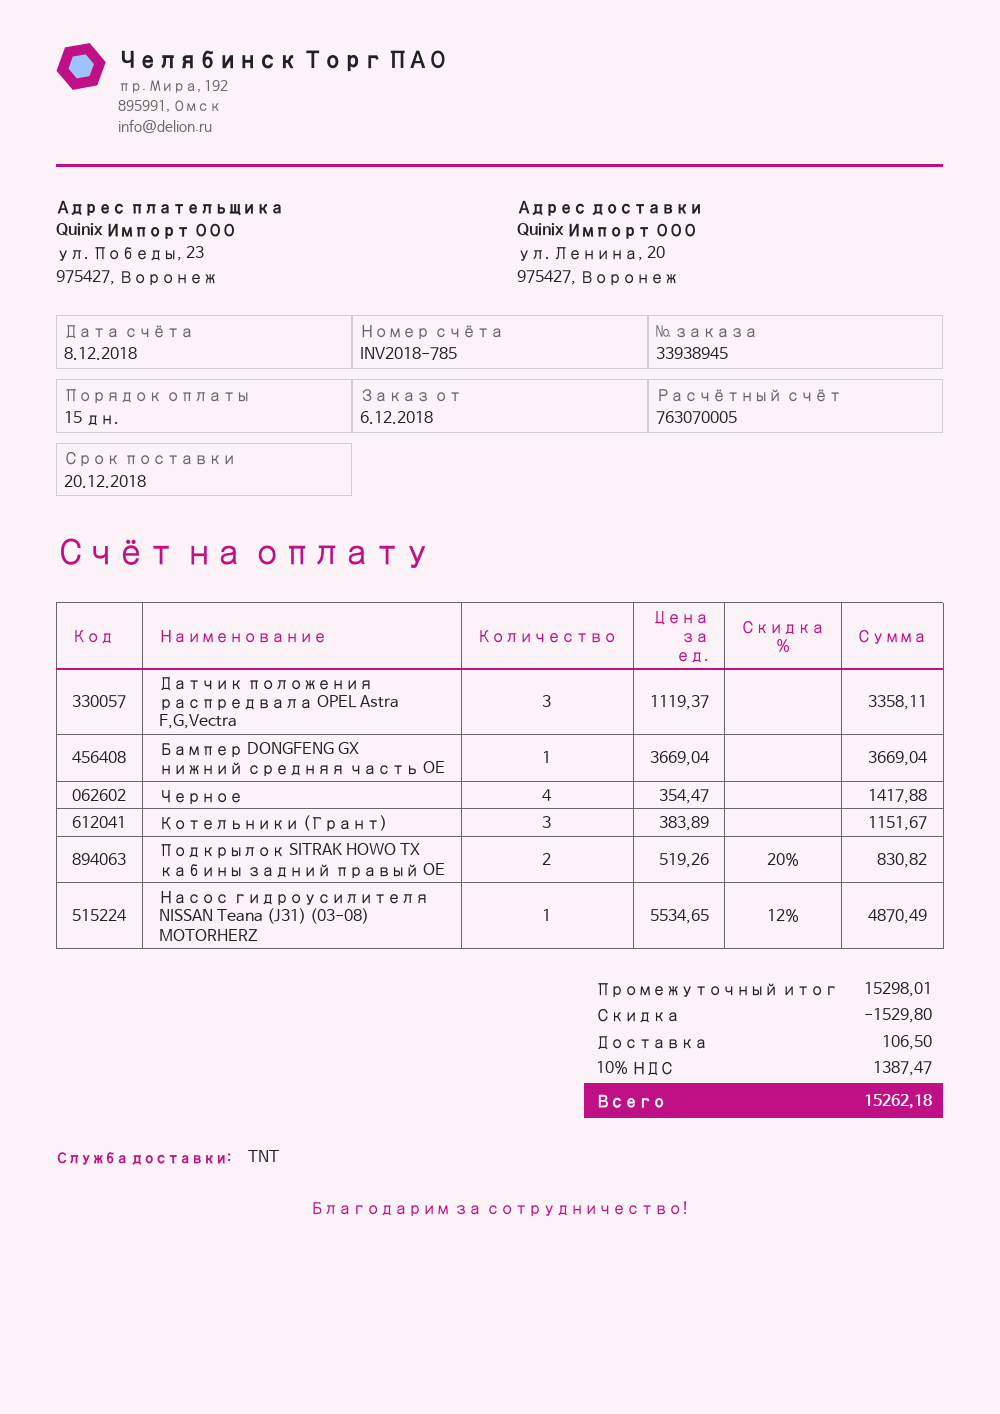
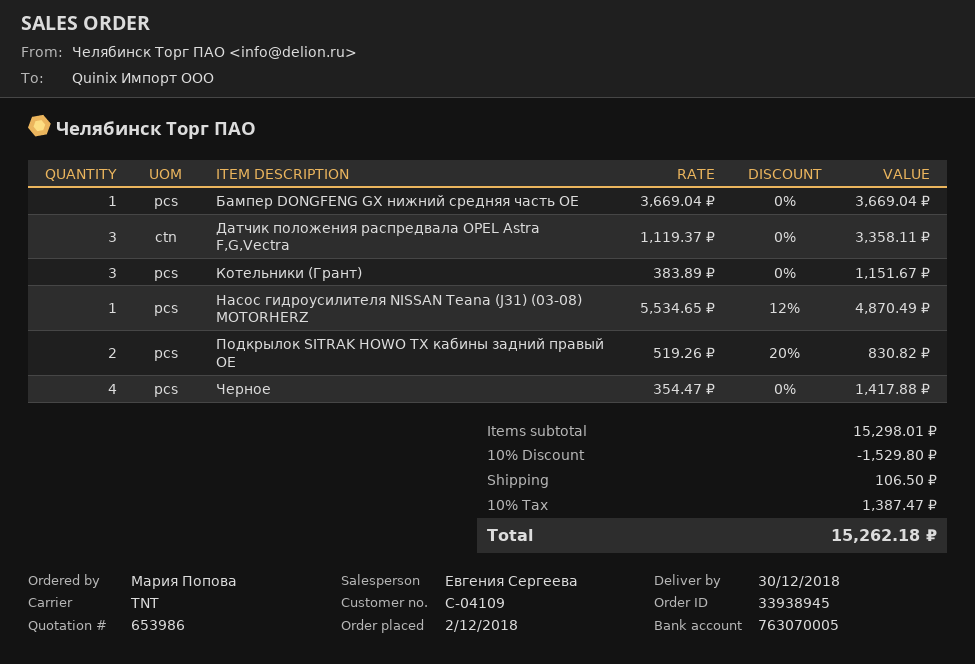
order date: 2018-12-06 -> 2018-12-02
delivery date: 2018-12-20 -> 2018-12-30

